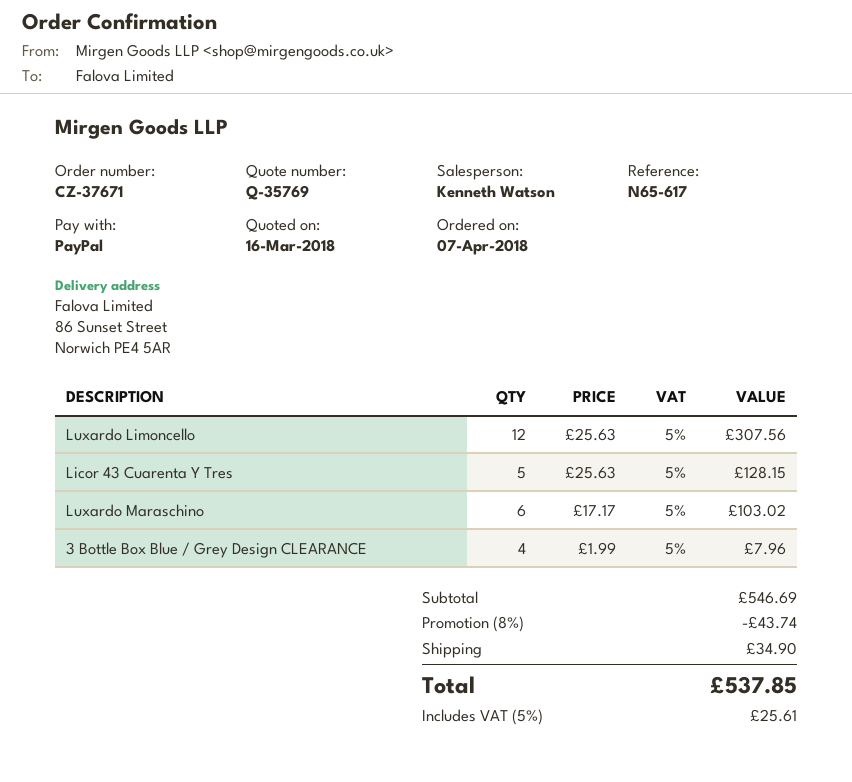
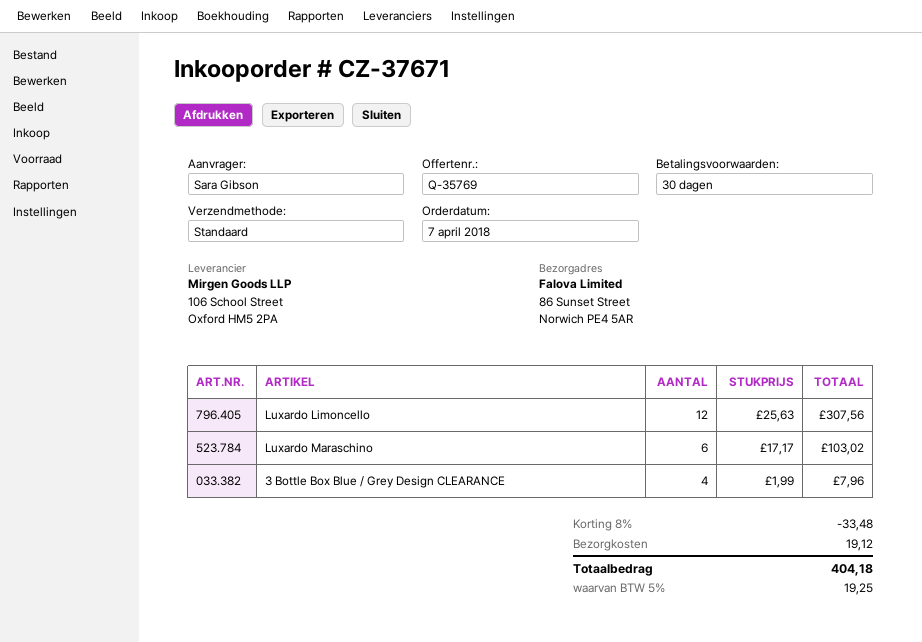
Licor 43 Cuarenta Y Tres: 5 x 25.63 = 128.15 -> none
discount: 8% = 43.74 -> 8% = 33.48
shipping: 34.90 -> 19.12
tax: 5% = 25.61 -> 5% = 19.25
total: 537.85 -> 404.18

